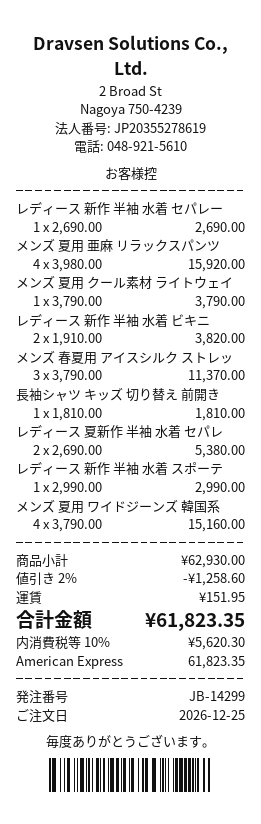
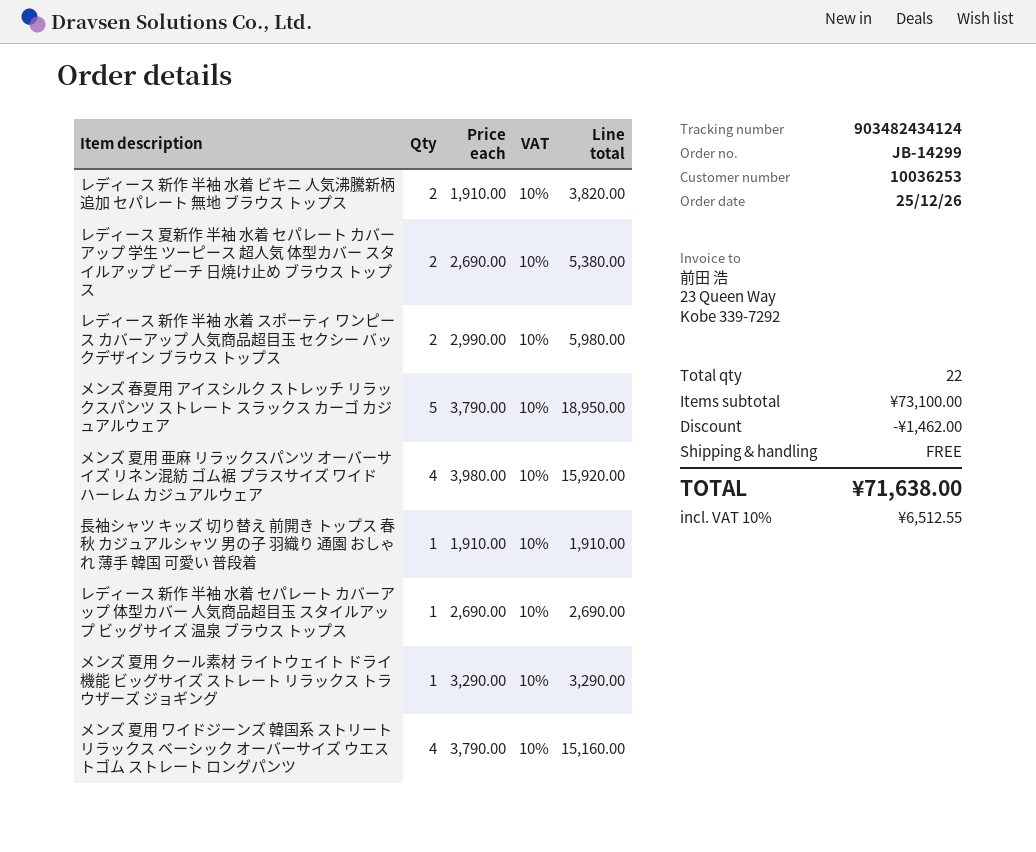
メンズ 夏用 クール素材 ライトウェイ: 1 x 3790.00 = 3790.00 -> 1 x 3290.00 = 3290.00
メンズ 春夏用 アイスシルク ストレッ: 3 x 3790.00 = 11370.00 -> 5 x 3790.00 = 18950.00
長袖シャツ キッズ 切り替え 前開き: 1 x 1810.00 = 1810.00 -> 1 x 1910.00 = 1910.00
レディース 新作 半袖 水着 スポーテ: 1 x 2990.00 = 2990.00 -> 2 x 2990.00 = 5980.00
subtotal: 62930.00 -> 73100.00
discount: 1258.60 -> 1462.00
shipping: 151.95 -> 0.00
tax: 10% = 5620.30 -> 10% = 6512.55
total: 61823.35 -> 71638.00

